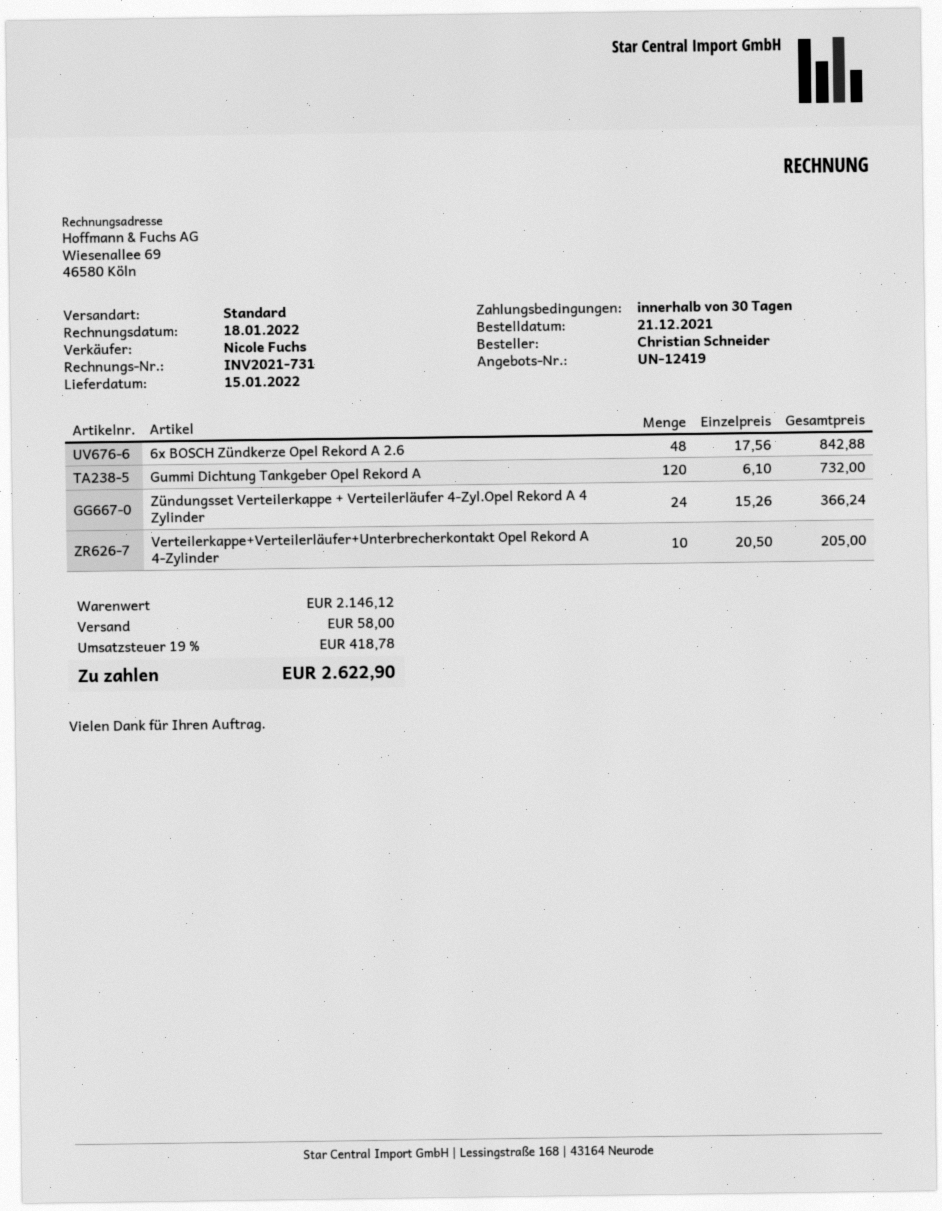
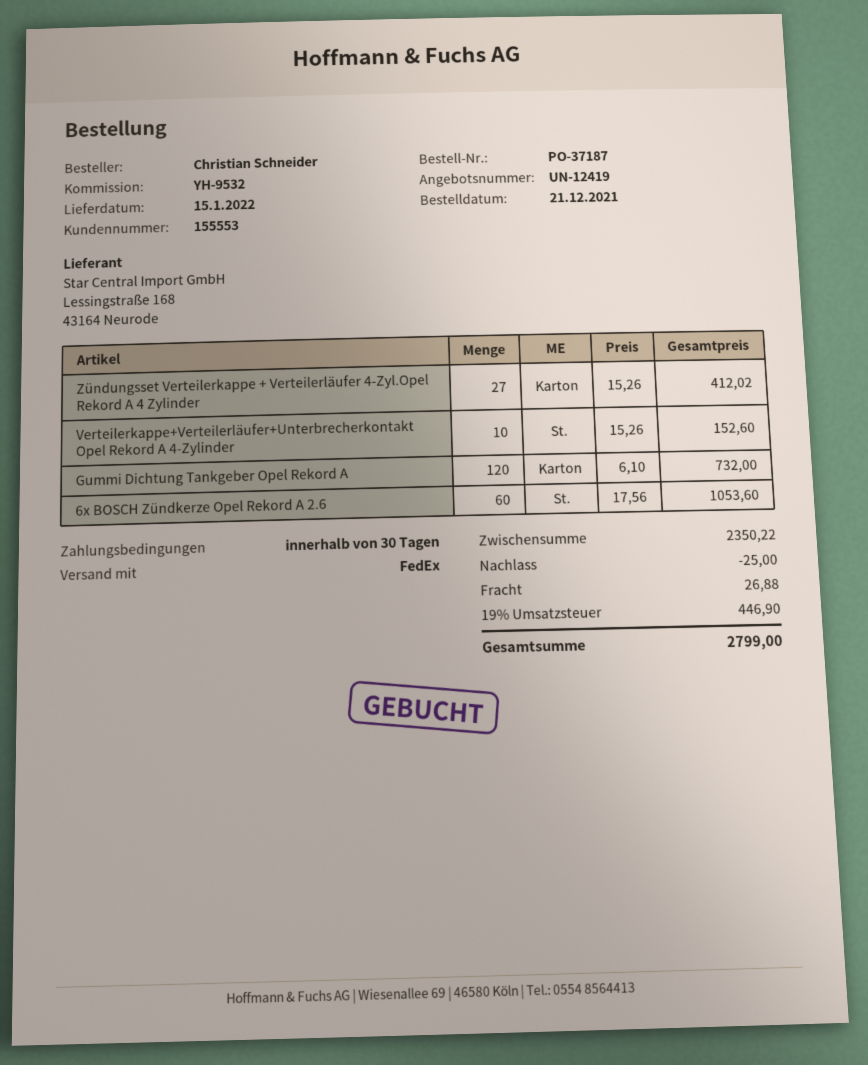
shipping method: standard -> FedEx
6x BOSCH Zündkerze Opel Rekord A 2.6: 48 x 17.56 = 842.88 -> 60 x 17.56 = 1053.60
Zündungsset Verteilerkappe + Verteilerläufer 4-Zyl.Opel Rekord A 4 Zylinder: 24 x 15.26 = 366.24 -> 27 x 15.26 = 412.02
Verteilerkappe+Verteilerläufer+Unterbrecherkontakt Opel Rekord A 4-Zylinder: 10 x 20.50 = 205.00 -> 10 x 15.26 = 152.60
subtotal: 2146.12 -> 2350.22
discount: none -> 25.00
shipping: 58.00 -> 26.88
tax: 19% = 418.78 -> 19% = 446.90
total: 2622.90 -> 2799.00

